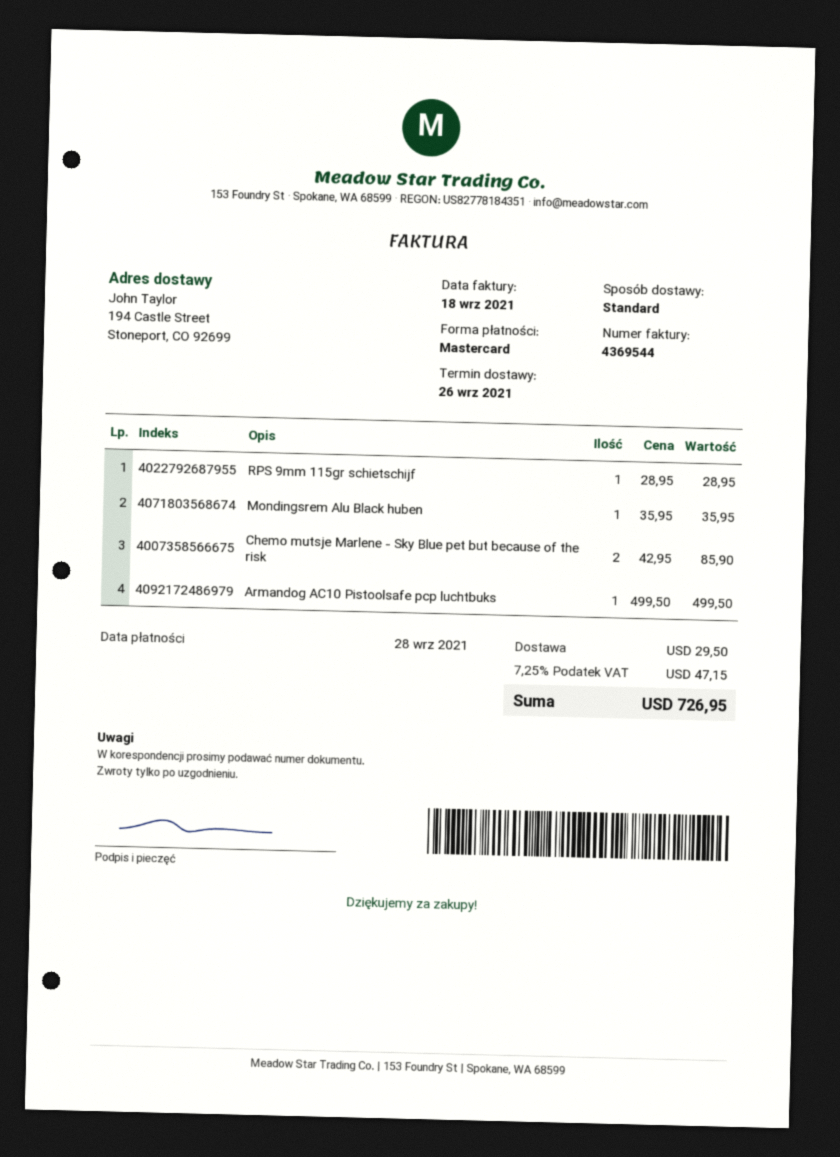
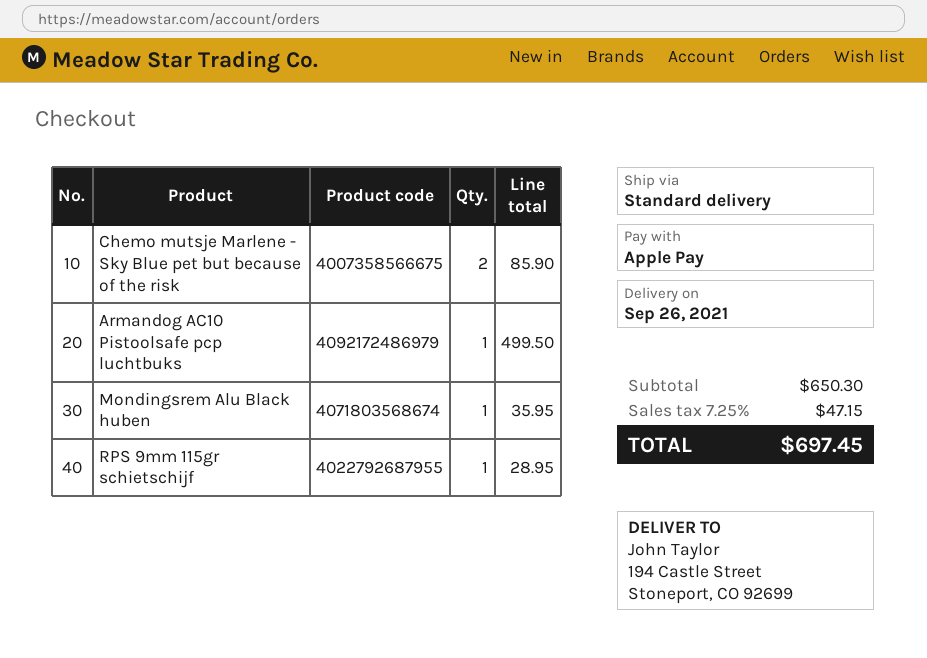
payment method: Mastercard -> Apple Pay
shipping: 29.50 -> none
total: 726.95 -> 697.45

